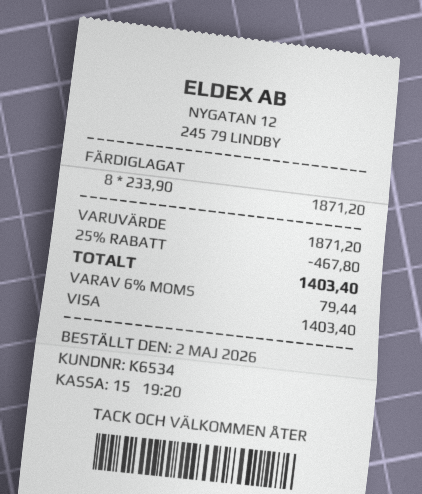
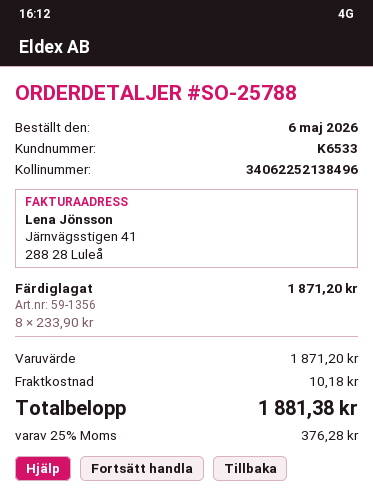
order date: 2026-05-02 -> 2026-05-06
customer number: K6534 -> K6533
discount: 25% = 467.80 -> none
shipping: none -> 10.18
tax: 6% = 79.44 -> 25% = 376.28
total: 1403.40 -> 1881.38

